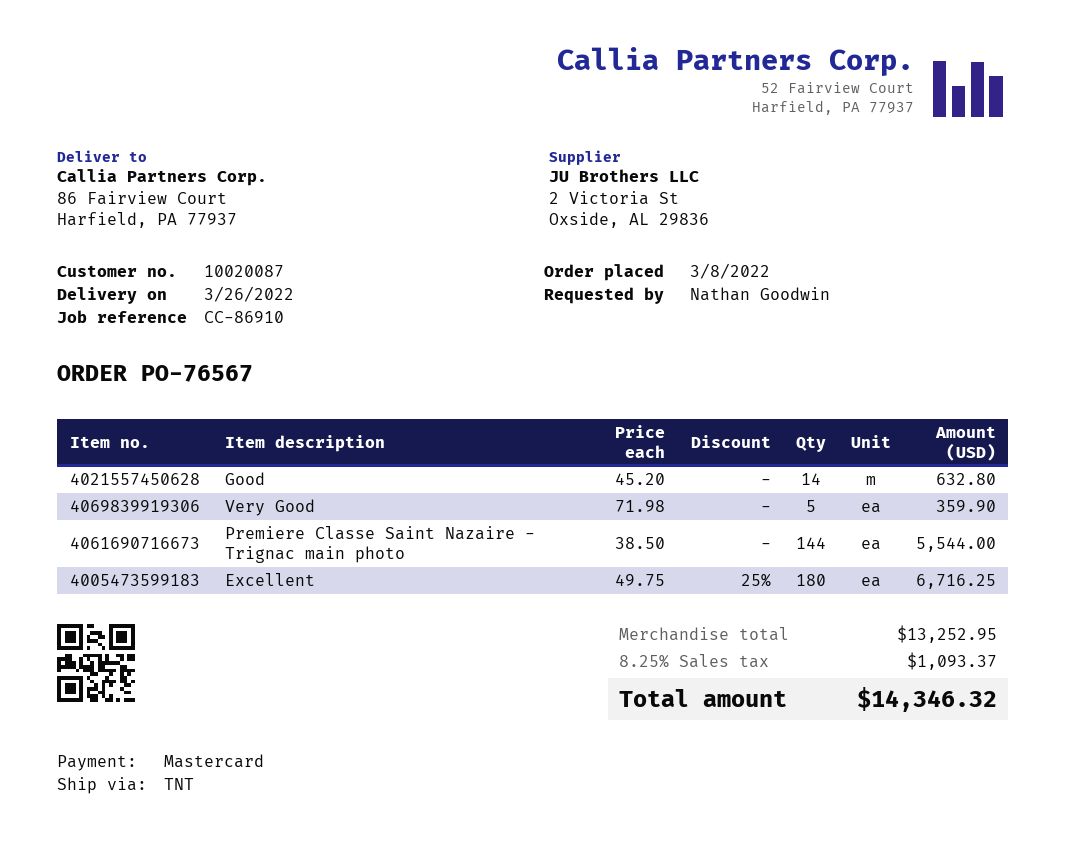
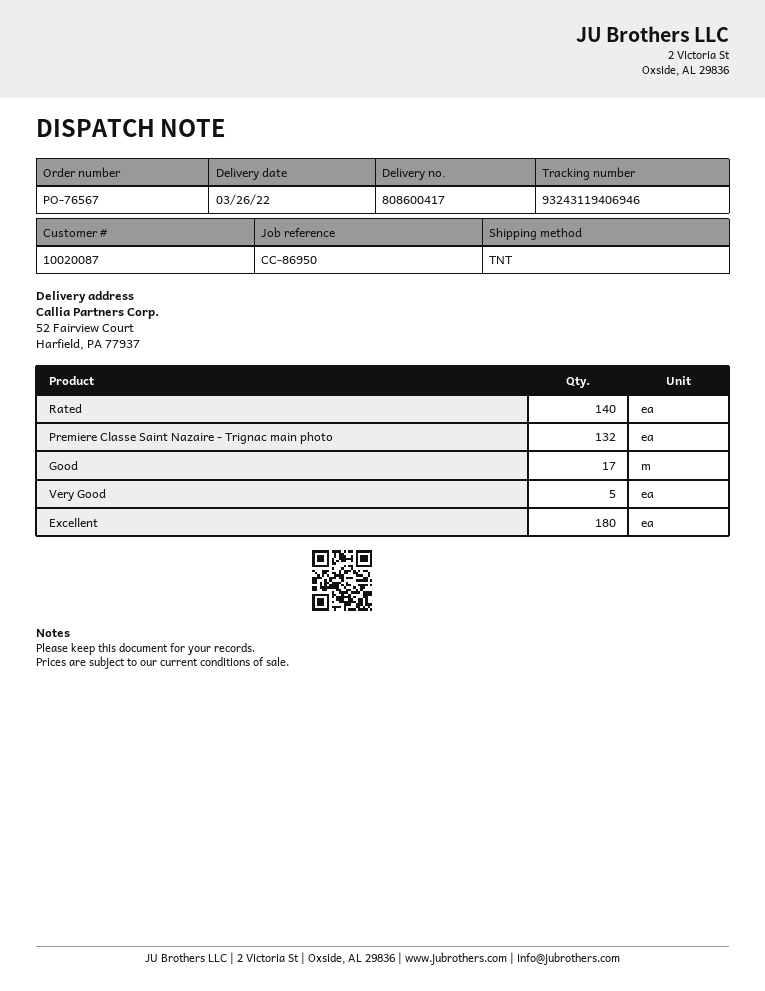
reference: CC-86910 -> CC-86950
ship to: 86 Fairview Court, Harfield, PA 77937 -> 52 Fairview Court, Harfield, PA 77937
Good: 14 -> 17
Premiere Classe Saint Nazaire - Trignac main photo: 144 -> 132
Rated: none -> 140

